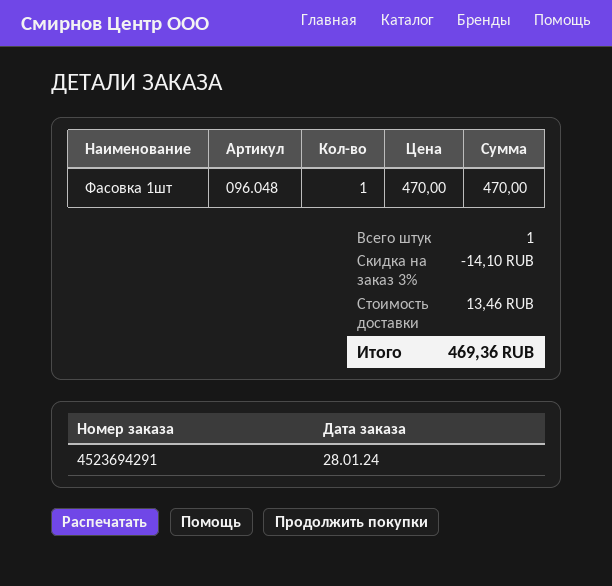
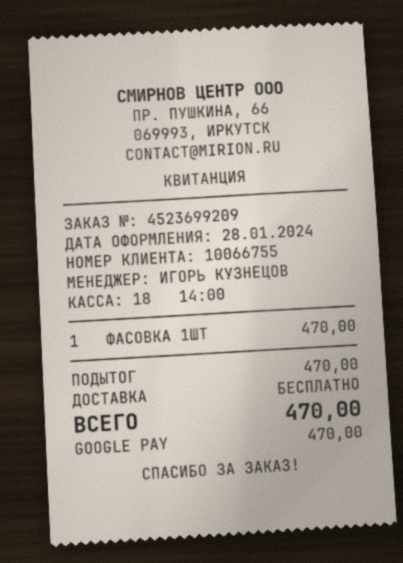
order number: 4523694291 -> 4523699209
discount: 3% = 14.10 -> none
shipping: 13.46 -> 0.00
total: 469.36 -> 470.00

